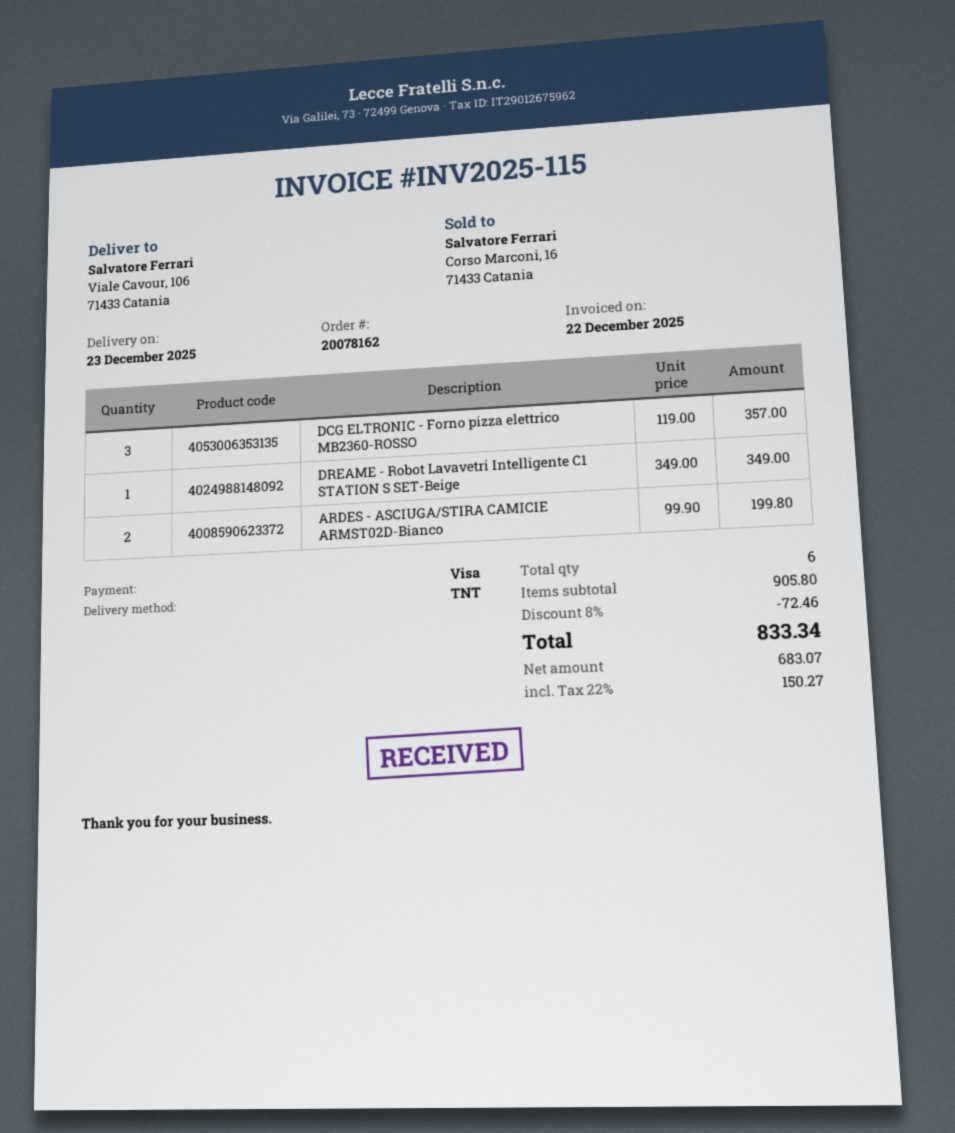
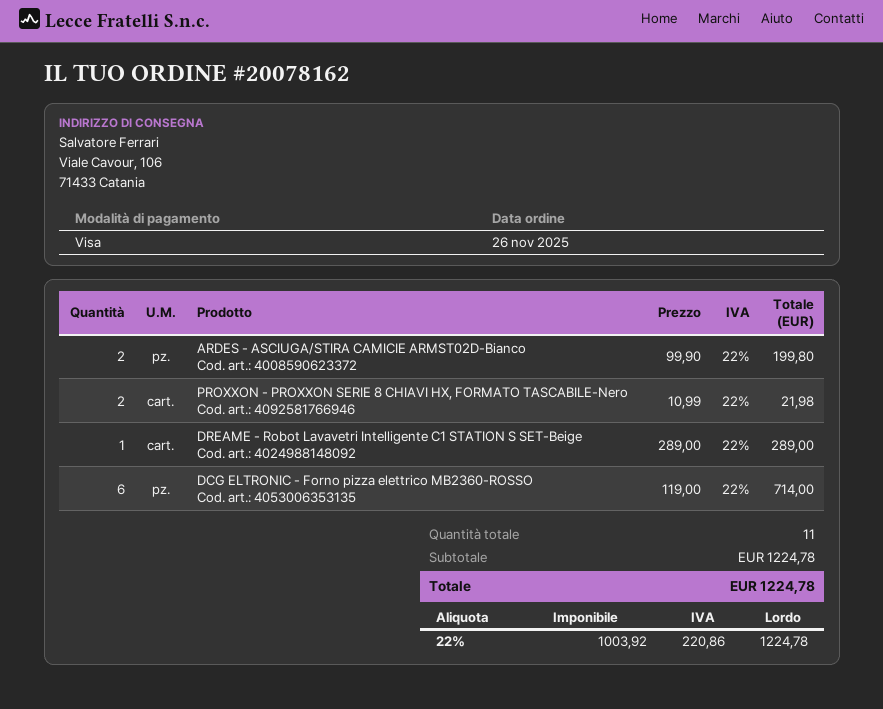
DCG ELTRONIC - Forno pizza elettrico MB2360-ROSSO: 3 x 119.00 = 357.00 -> 6 x 119.00 = 714.00
DREAME - Robot Lavavetri Intelligente C1 STATION S SET-Beige: 1 x 349.00 = 349.00 -> 1 x 289.00 = 289.00
PROXXON - PROXXON SERIE 8 CHIAVI HX, FORMATO TASCABILE-Nero: none -> 2 x 10.99 = 21.98
total quantity: 6 -> 11
subtotal: 905.80 -> 1224.78
discount: 8% = 72.46 -> none
net: 683.07 -> 1003.92
tax: 22% = 150.27 -> 22% = 220.86
total: 833.34 -> 1224.78

